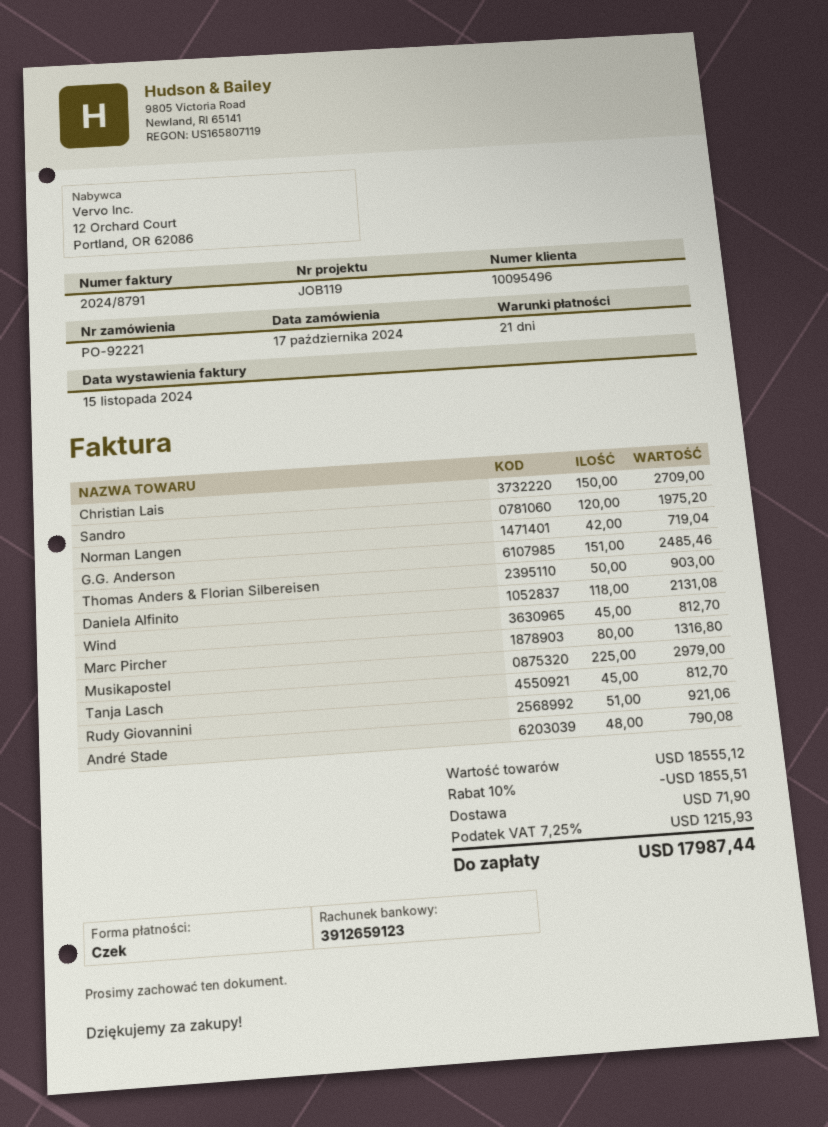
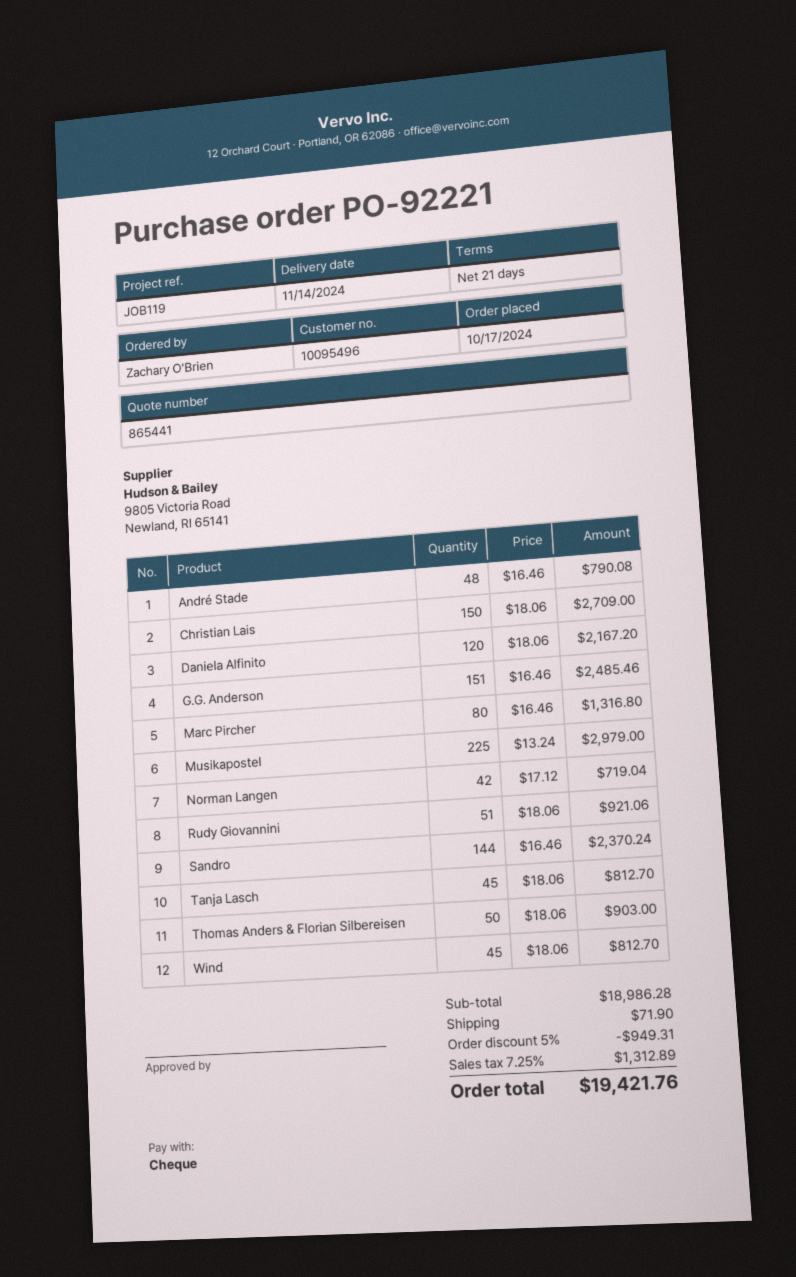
Sandro: 120 for 1975.20 -> 144 for 2370.24
Daniela Alfinito: 118 for 2131.08 -> 120 for 2167.20
subtotal: 18555.12 -> 18986.28
discount: 10% = 1855.51 -> 5% = 949.31
tax: 7.25% = 1215.93 -> 7.25% = 1312.89
total: 17987.44 -> 19421.76

